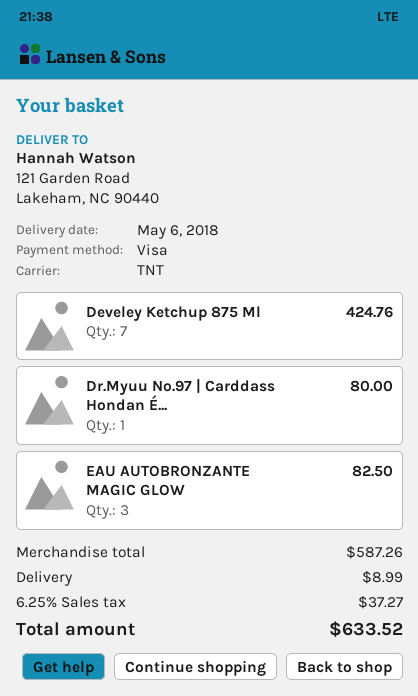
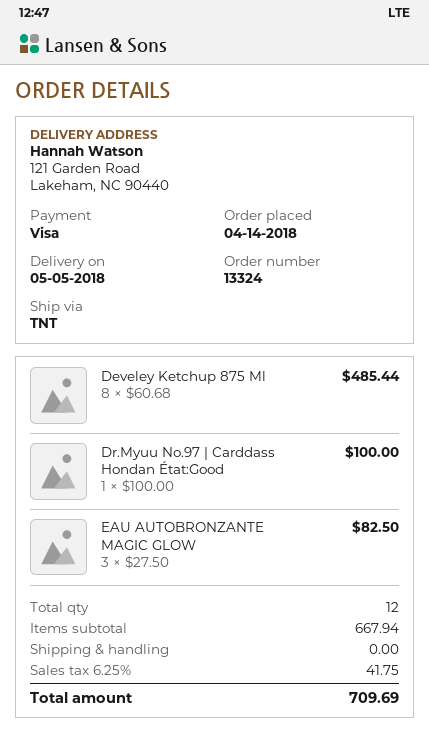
delivery date: 2018-05-06 -> 2018-05-05
Develey Ketchup 875 Ml: 7 for 424.76 -> 8 for 485.44
Dr.Myuu No.97 | Carddass Hondan É...: 1 for 80.00 -> 1 for 100.00
subtotal: 587.26 -> 667.94
shipping: 8.99 -> 0.00
tax: 6.25% = 37.27 -> 6.25% = 41.75
total: 633.52 -> 709.69

